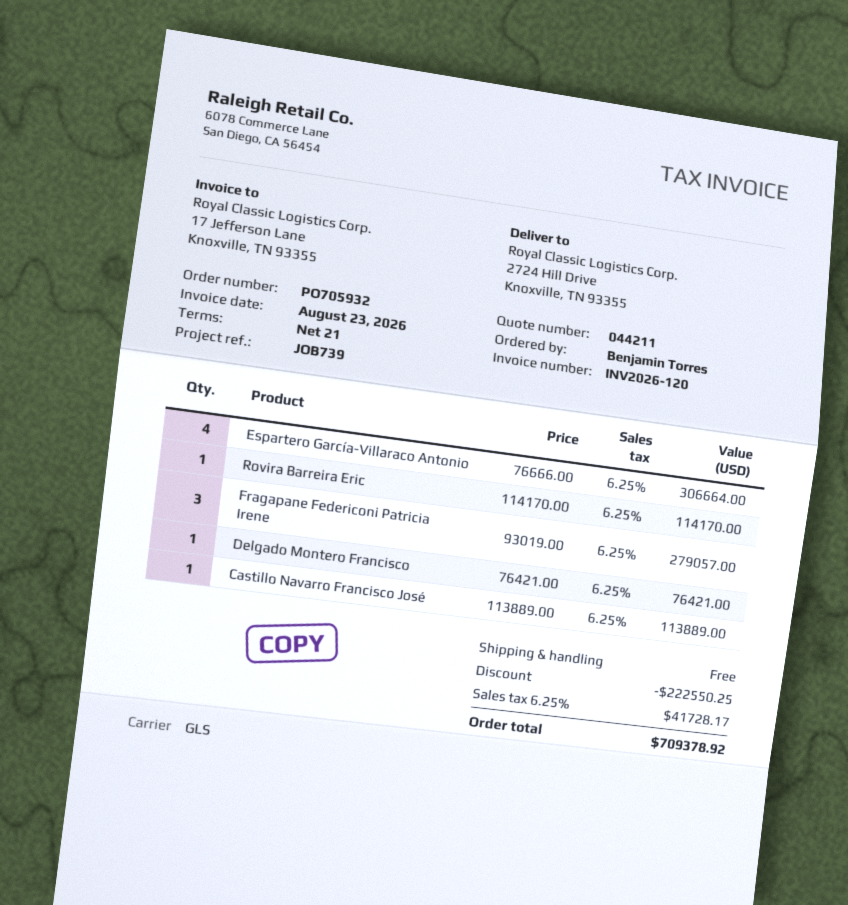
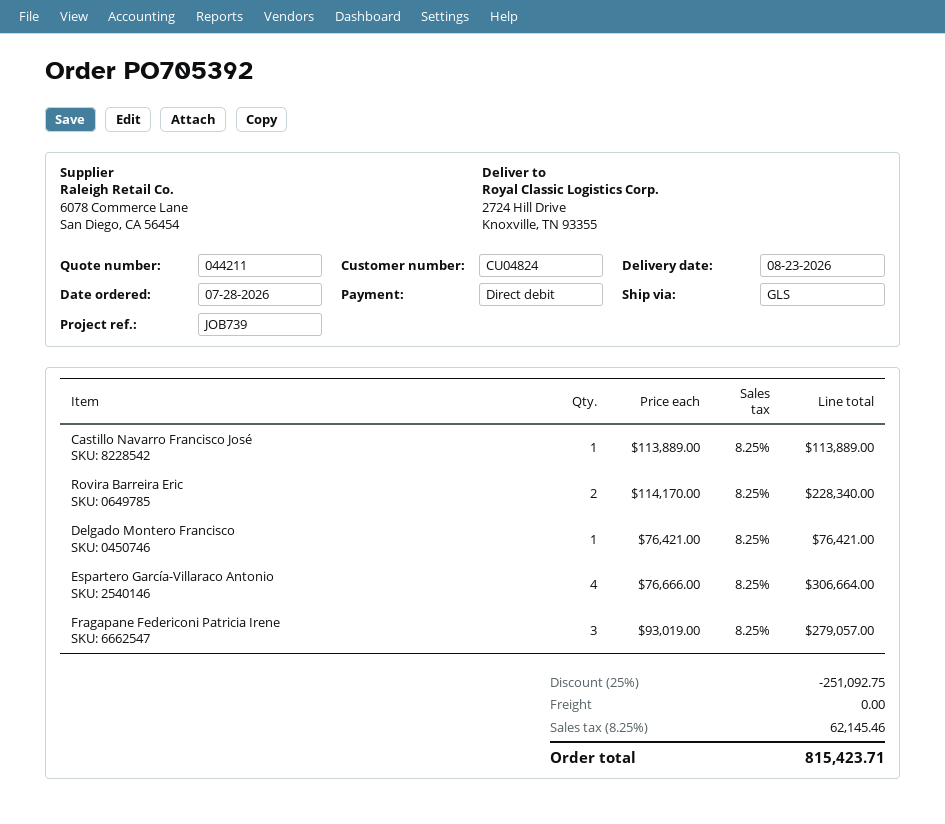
order number: PO705932 -> PO705392
Rovira Barreira Eric: 1 x 114170.00 = 114170.00 -> 2 x 114170.00 = 228340.00
discount: 222550.25 -> 251092.75
tax: 6.25% = 41728.17 -> 8.25% = 62145.46
total: 709378.92 -> 815423.71

